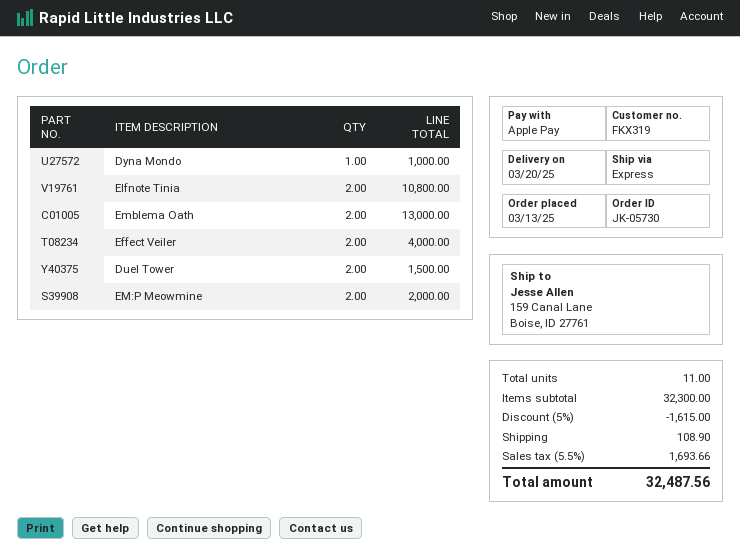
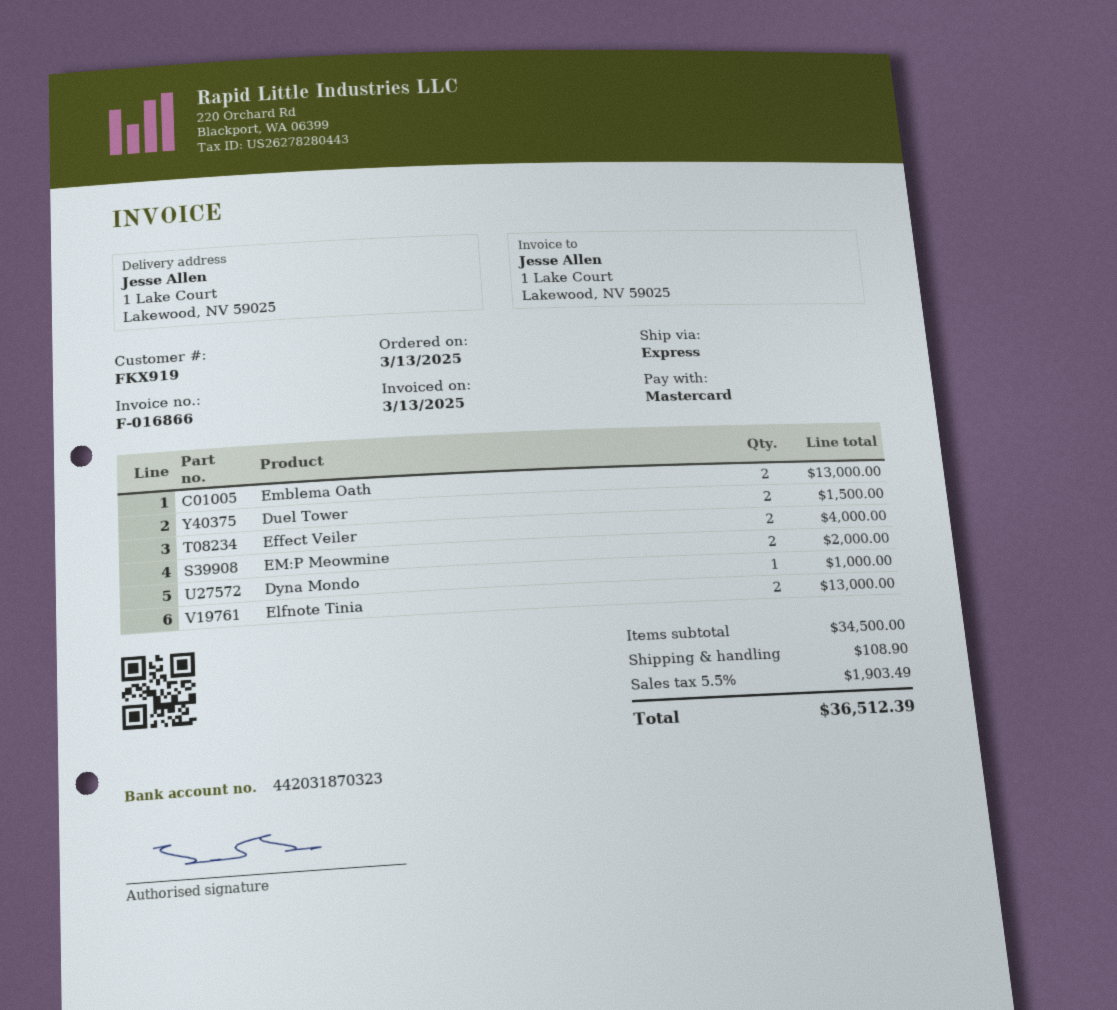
customer number: FKX319 -> FKX919
payment method: Apple Pay -> Mastercard
ship to: 159 Canal Lane, Boise, ID 27761 -> 1 Lake Court, Lakewood, NV 59025
Elfnote Tinia: 2 for 10800.00 -> 2 for 13000.00
subtotal: 32300.00 -> 34500.00
discount: 5% = 1615.00 -> none
tax: 5.5% = 1693.66 -> 5.5% = 1903.49
total: 32487.56 -> 36512.39

